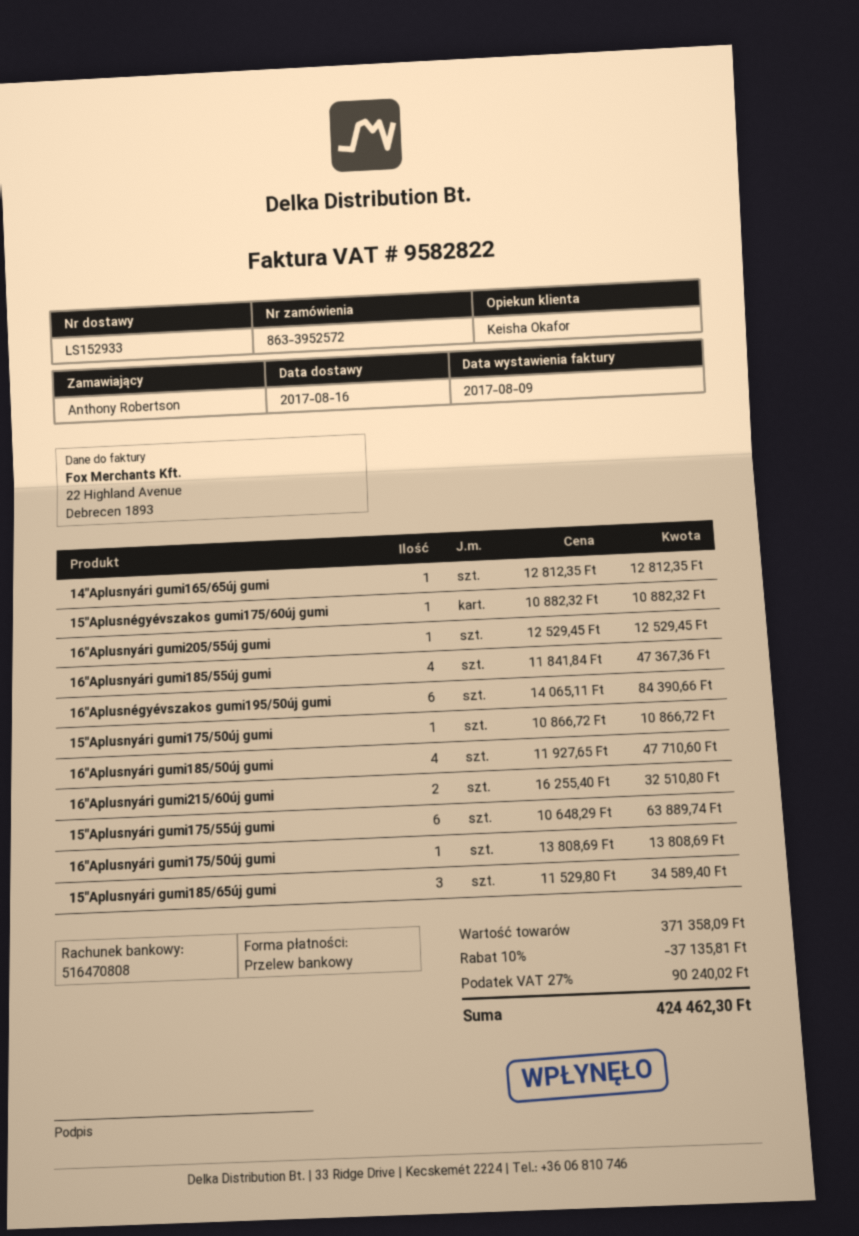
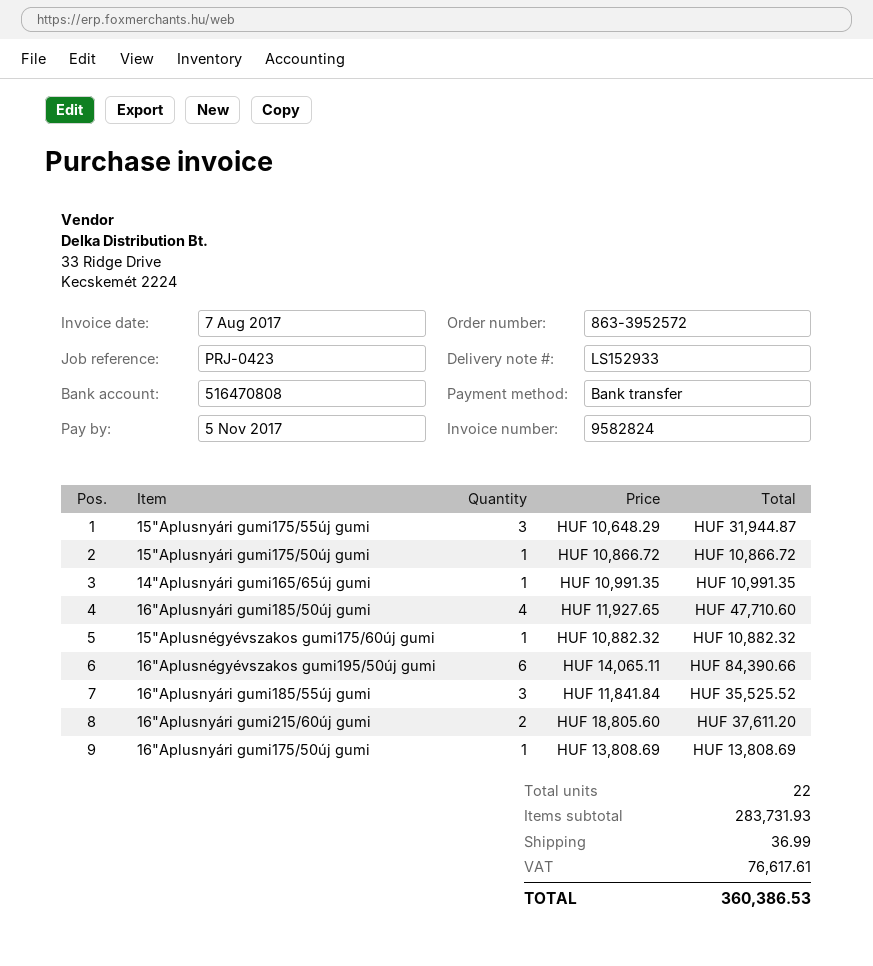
invoice number: 9582822 -> 9582824
invoice date: 2017-08-09 -> 2017-08-07
14"Aplusnyári gumi165/65új gumi: 1 x 12812.35 = 12812.35 -> 1 x 10991.35 = 10991.35
16"Aplusnyári gumi205/55új gumi: 1 x 12529.45 = 12529.45 -> none
16"Aplusnyári gumi185/55új gumi: 4 x 11841.84 = 47367.36 -> 3 x 11841.84 = 35525.52
16"Aplusnyári gumi215/60új gumi: 2 x 16255.40 = 32510.80 -> 2 x 18805.60 = 37611.20
15"Aplusnyári gumi175/55új gumi: 6 x 10648.29 = 63889.74 -> 3 x 10648.29 = 31944.87
15"Aplusnyári gumi185/65új gumi: 3 x 11529.80 = 34589.40 -> none
subtotal: 371358.09 -> 283731.93
discount: 10% = 37135.81 -> none
shipping: none -> 36.99
tax: 90240.02 -> 76617.61
total: 424462.30 -> 360386.53

